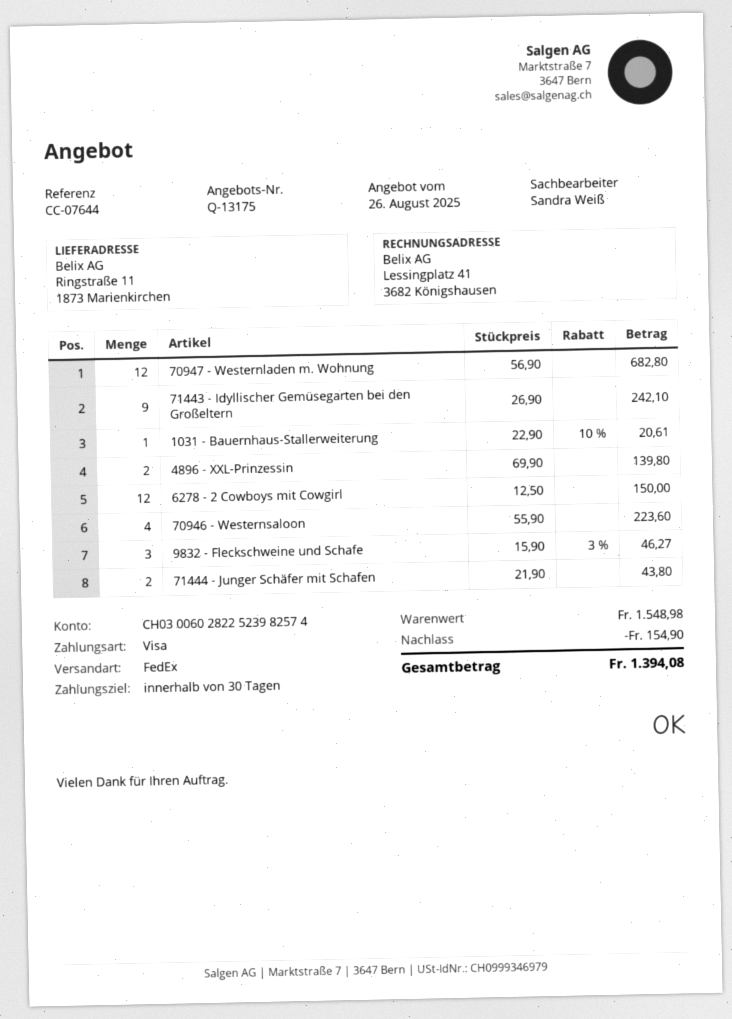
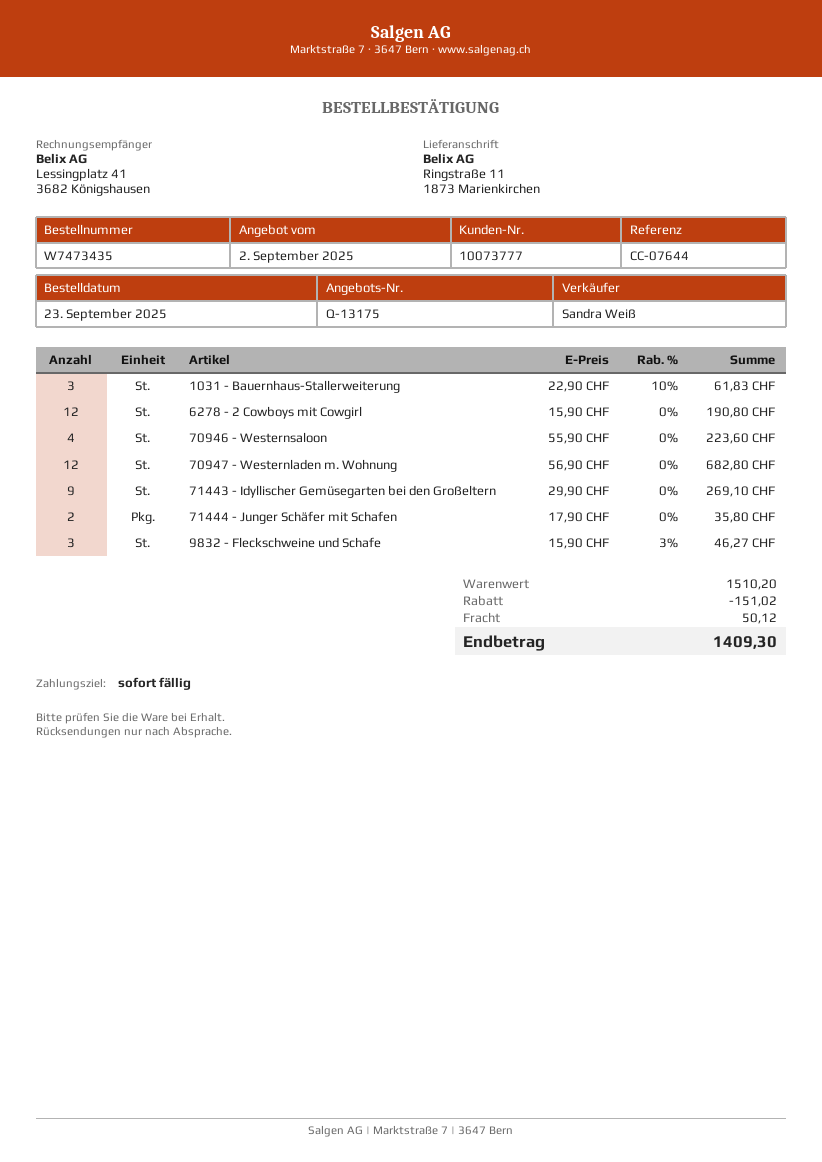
quote date: 2025-08-26 -> 2025-09-02
payment terms: 30 days -> on receipt
71443 - Idyllischer Gemüsegarten bei den Großeltern: 9 x 26.90 = 242.10 -> 9 x 29.90 = 269.10
1031 - Bauernhaus-Stallerweiterung: 1 x 22.90 - 10% = 20.61 -> 3 x 22.90 - 10% = 61.83
4896 - XXL-Prinzessin: 2 x 69.90 = 139.80 -> none
6278 - 2 Cowboys mit Cowgirl: 12 x 12.50 = 150.00 -> 12 x 15.90 = 190.80
71444 - Junger Schäfer mit Schafen: 2 x 21.90 = 43.80 -> 2 x 17.90 = 35.80
subtotal: 1548.98 -> 1510.20
discount: 154.90 -> 151.02
shipping: none -> 50.12
total: 1394.08 -> 1409.30

